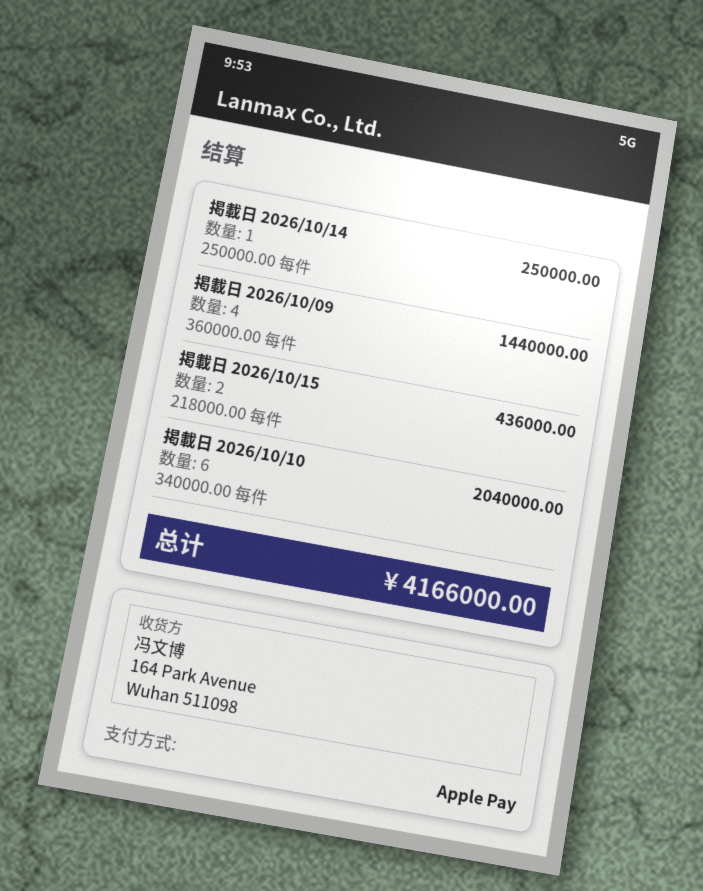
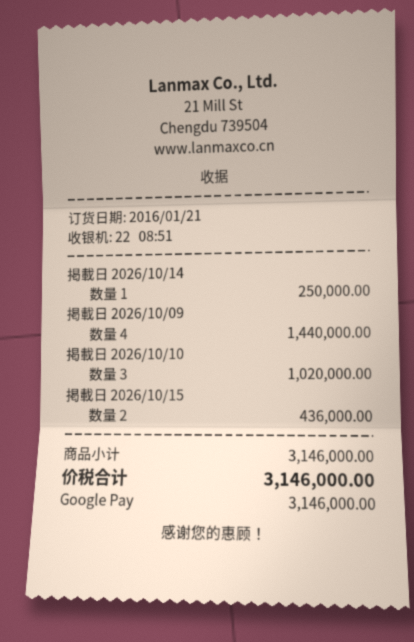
payment method: Apple Pay -> Google Pay
掲載日 2026/10/10: 6 for 2040000.00 -> 3 for 1020000.00
total: 4166000.00 -> 3146000.00

